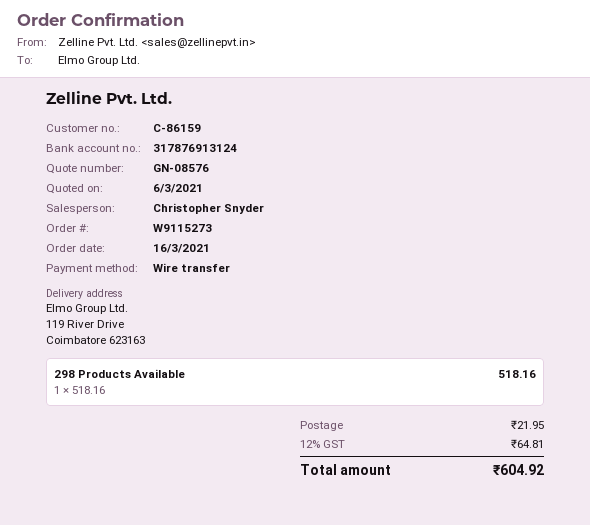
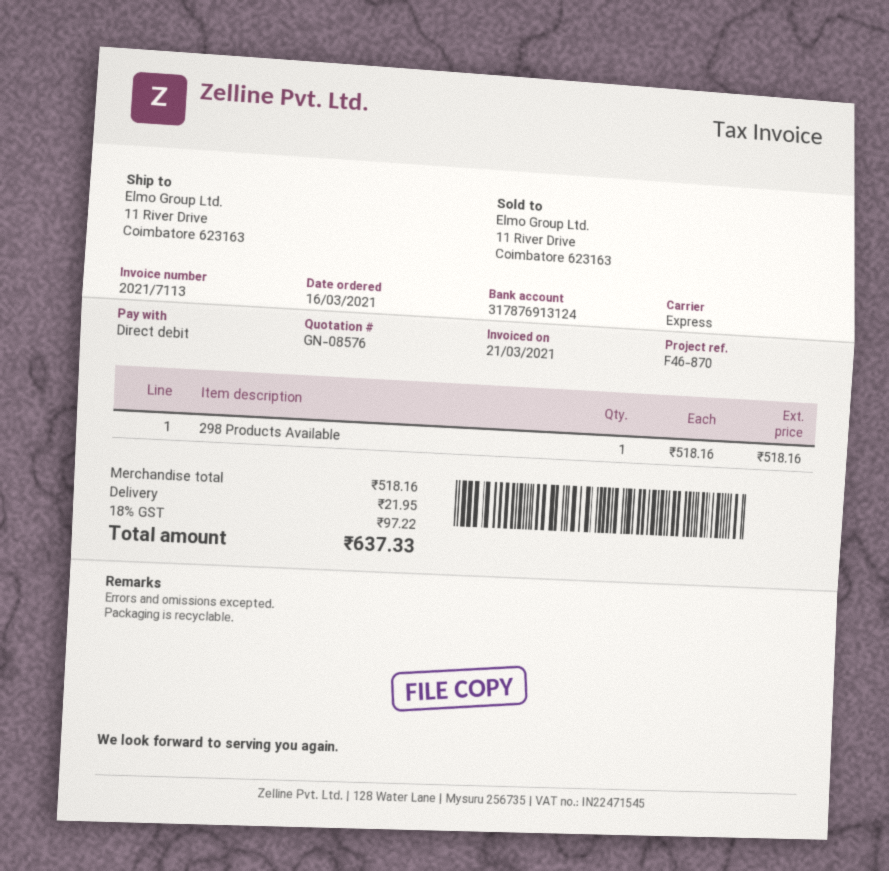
payment method: bank transfer -> direct debit
ship to: 119 River Drive, Coimbatore 623163 -> 11 River Drive, Coimbatore 623163
tax: 12% = 64.81 -> 18% = 97.22
total: 604.92 -> 637.33

